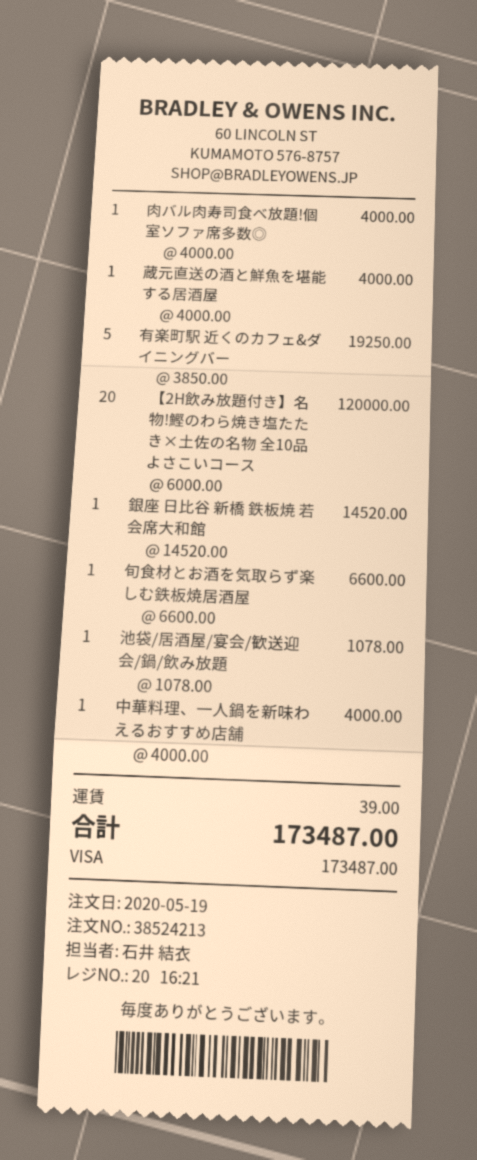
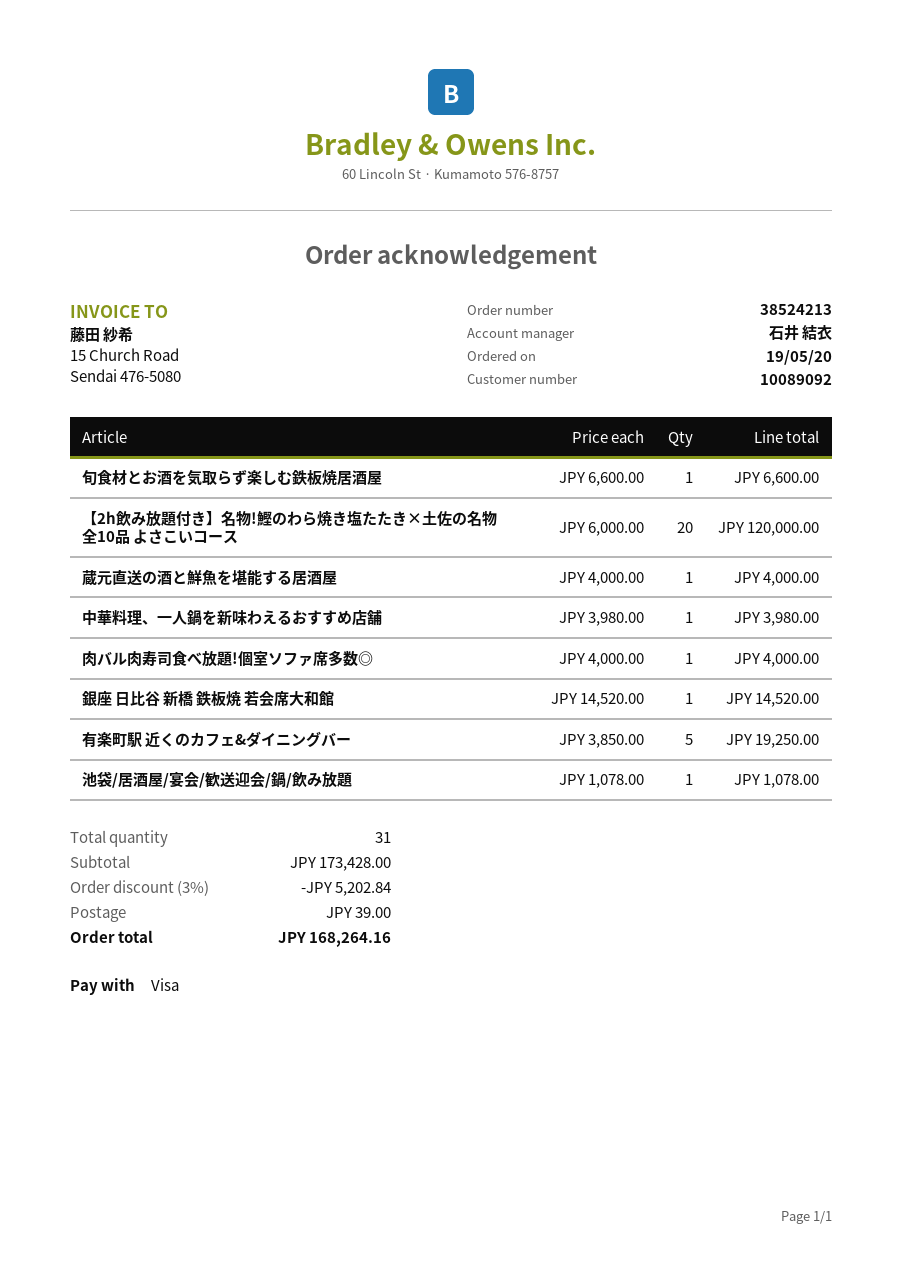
中華料理、一人鍋を新味わえるおすすめ店舗: 1 x 4000.00 = 4000.00 -> 1 x 3980.00 = 3980.00
discount: none -> 3% = 5202.84
total: 173487.00 -> 168264.16

